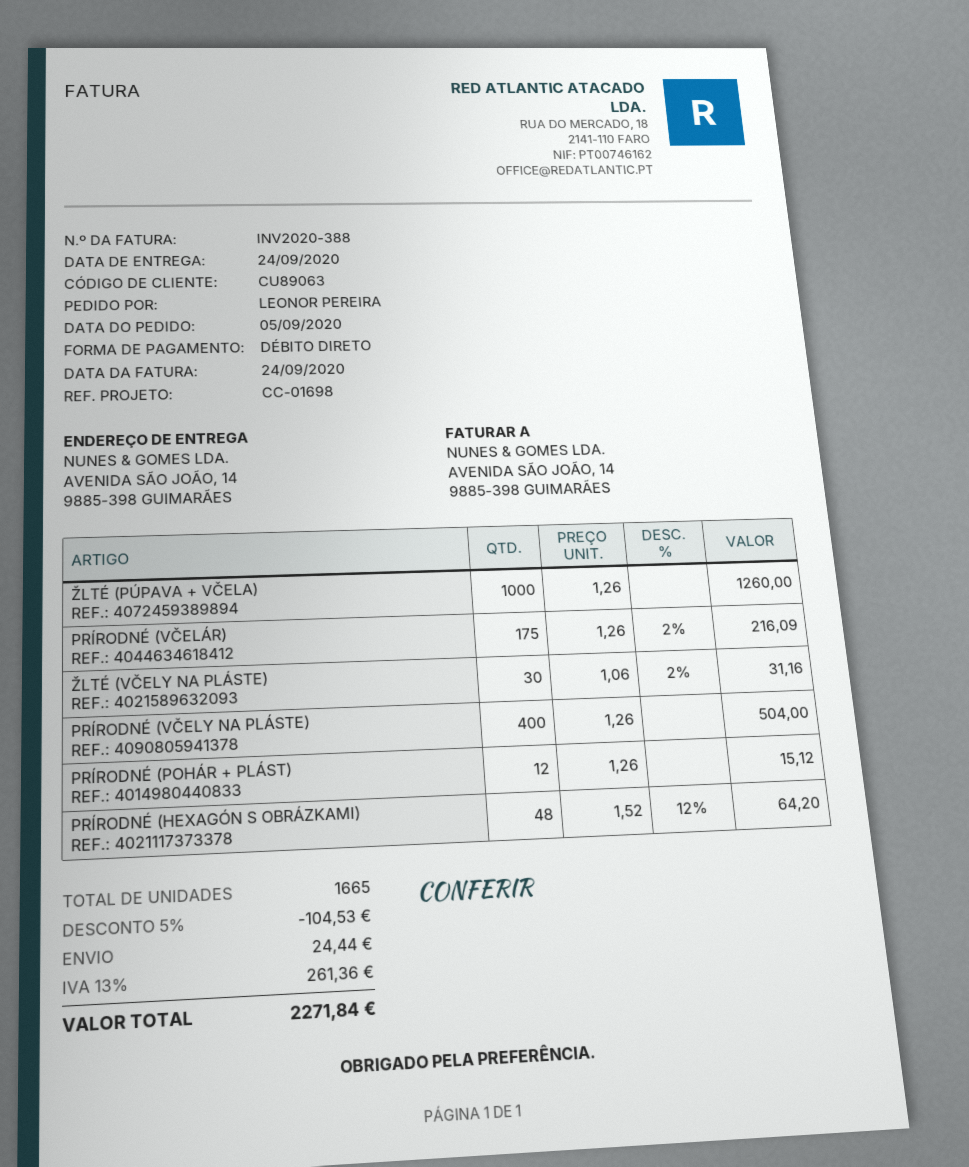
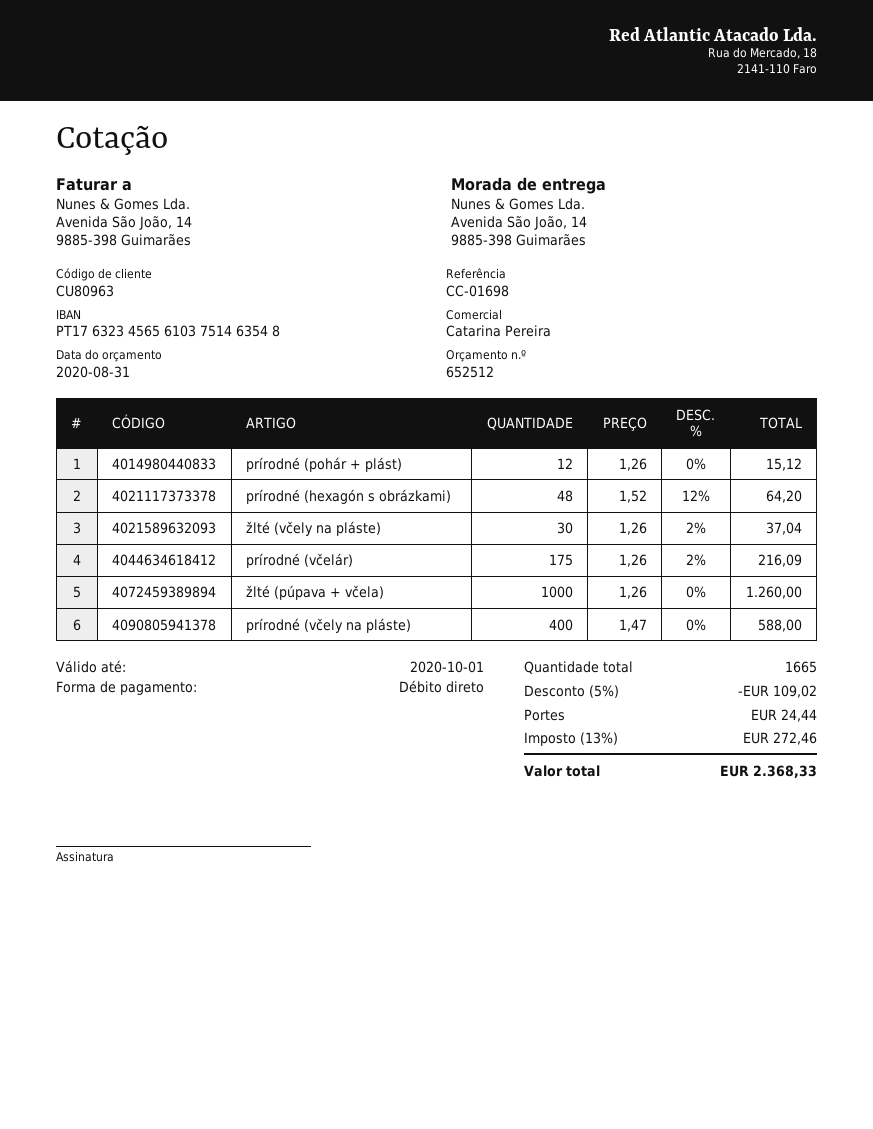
customer number: CU89063 -> CU80963
ŽLTÉ (VČELY NA PLÁSTE): 30 x 1.06 - 2% = 31.16 -> 30 x 1.26 - 2% = 37.04
PRÍRODNÉ (VČELY NA PLÁSTE): 400 x 1.26 = 504.00 -> 400 x 1.47 = 588.00
discount: 5% = 104.53 -> 5% = 109.02
tax: 13% = 261.36 -> 13% = 272.46
total: 2271.84 -> 2368.33

